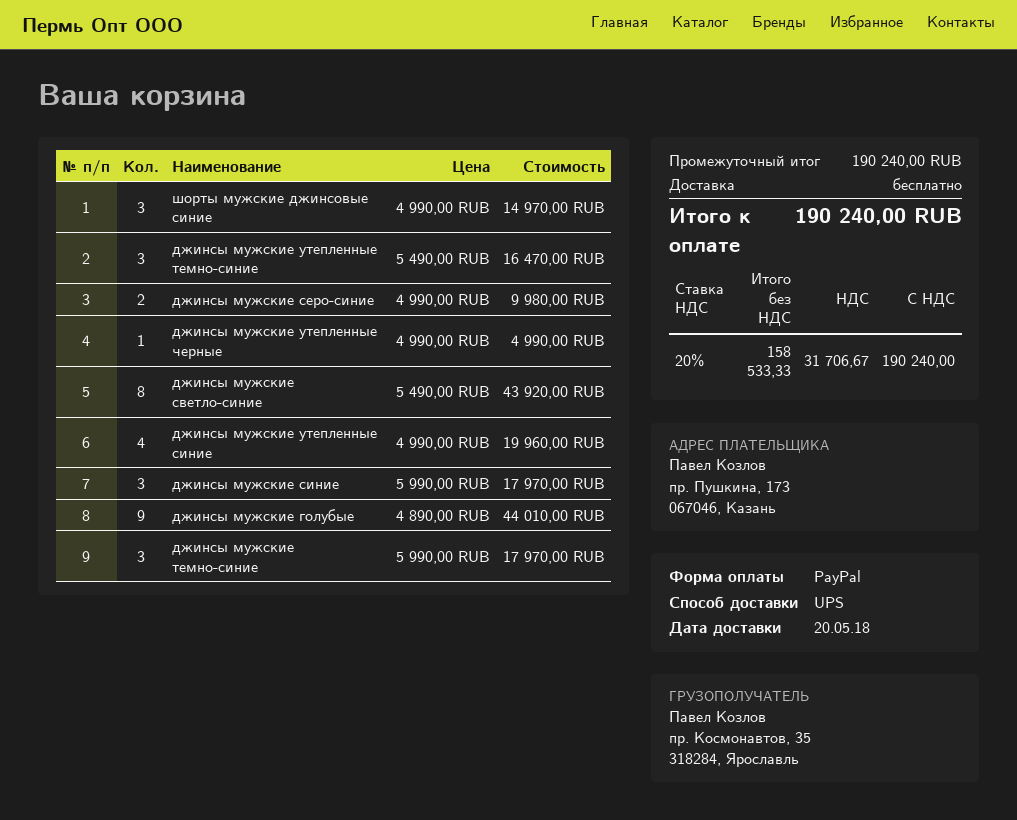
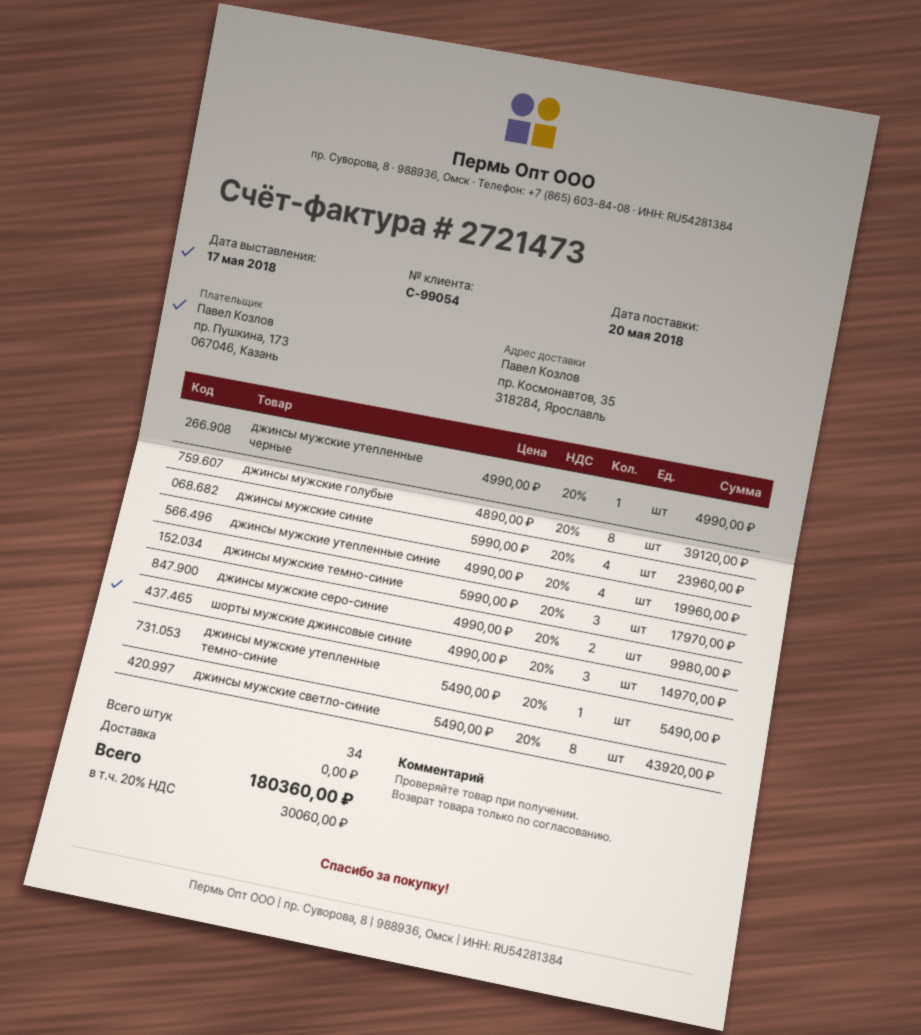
джинсы мужские утепленные темно-синие: 3 x 5490.00 = 16470.00 -> 1 x 5490.00 = 5490.00
джинсы мужские синие: 3 x 5990.00 = 17970.00 -> 4 x 5990.00 = 23960.00
джинсы мужские голубые: 9 x 4890.00 = 44010.00 -> 8 x 4890.00 = 39120.00
tax: 20% = 31706.67 -> 20% = 30060.00
total: 190240.00 -> 180360.00

